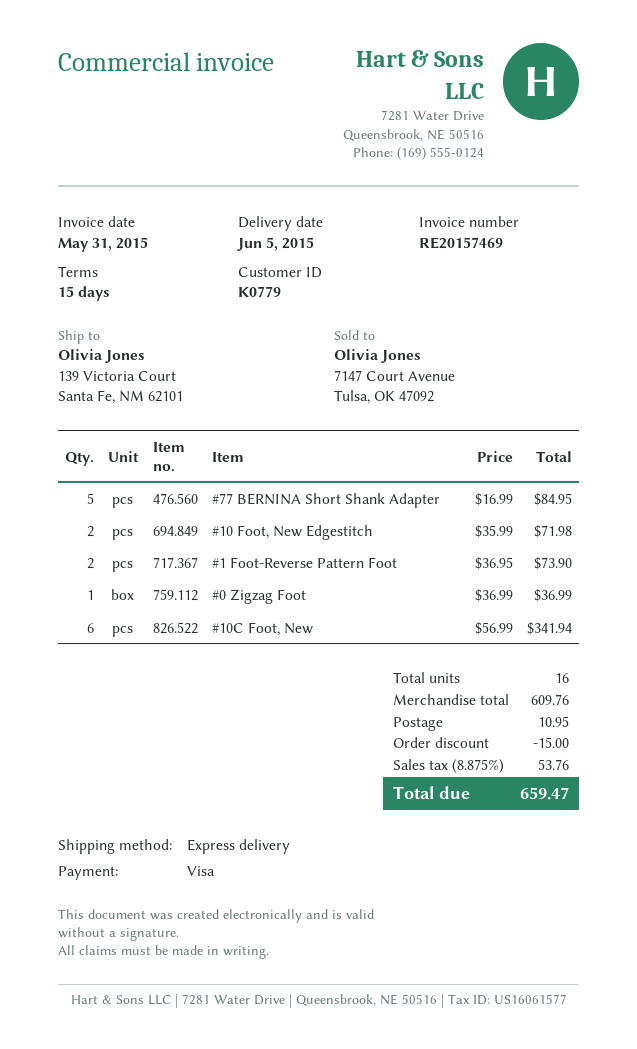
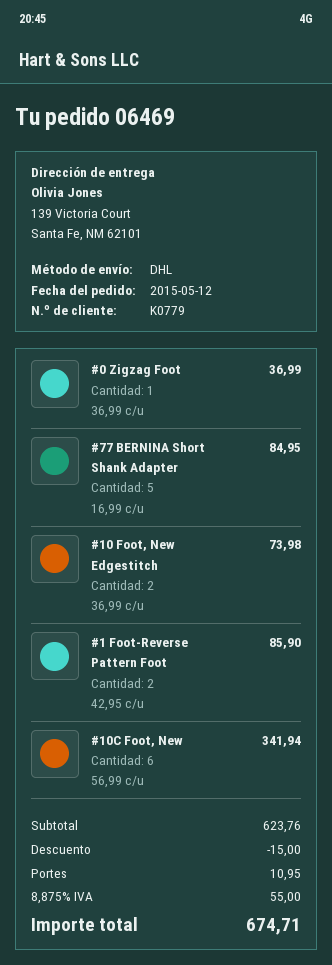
shipping method: express -> DHL
#10 Foot, New Edgestitch: 2 x 35.99 = 71.98 -> 2 x 36.99 = 73.98
#1 Foot-Reverse Pattern Foot: 2 x 36.95 = 73.90 -> 2 x 42.95 = 85.90
subtotal: 609.76 -> 623.76
tax: 8.875% = 53.76 -> 8.875% = 55.00
total: 659.47 -> 674.71

